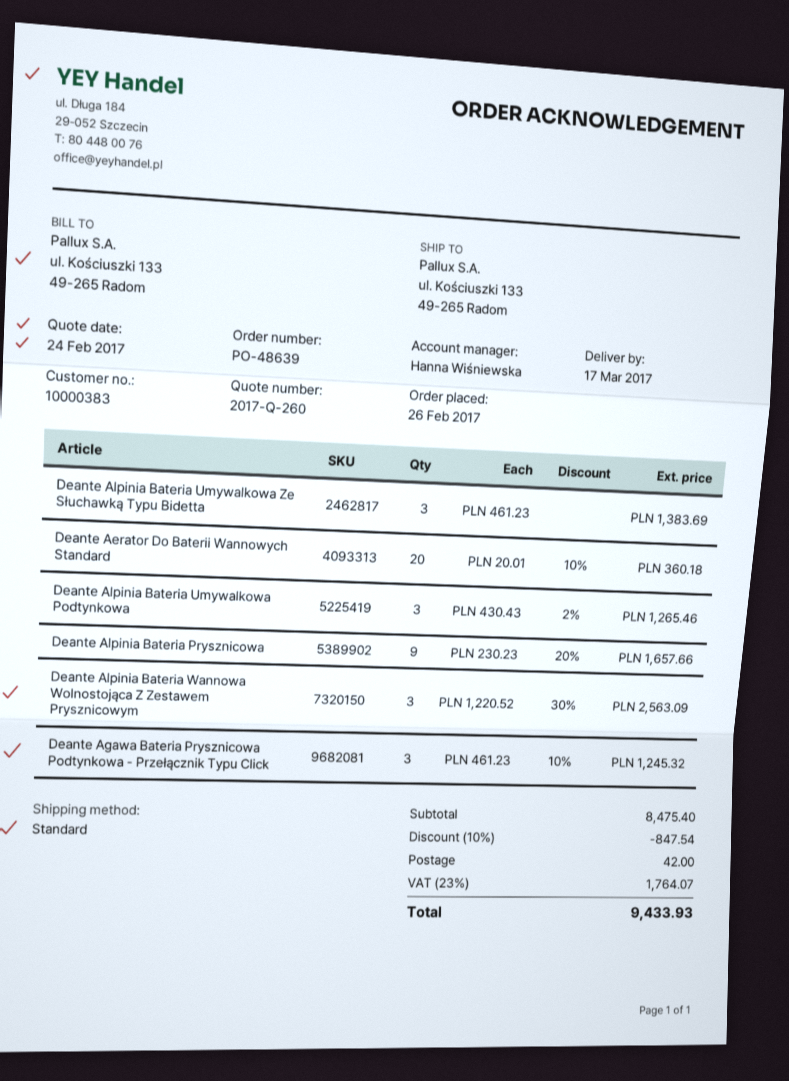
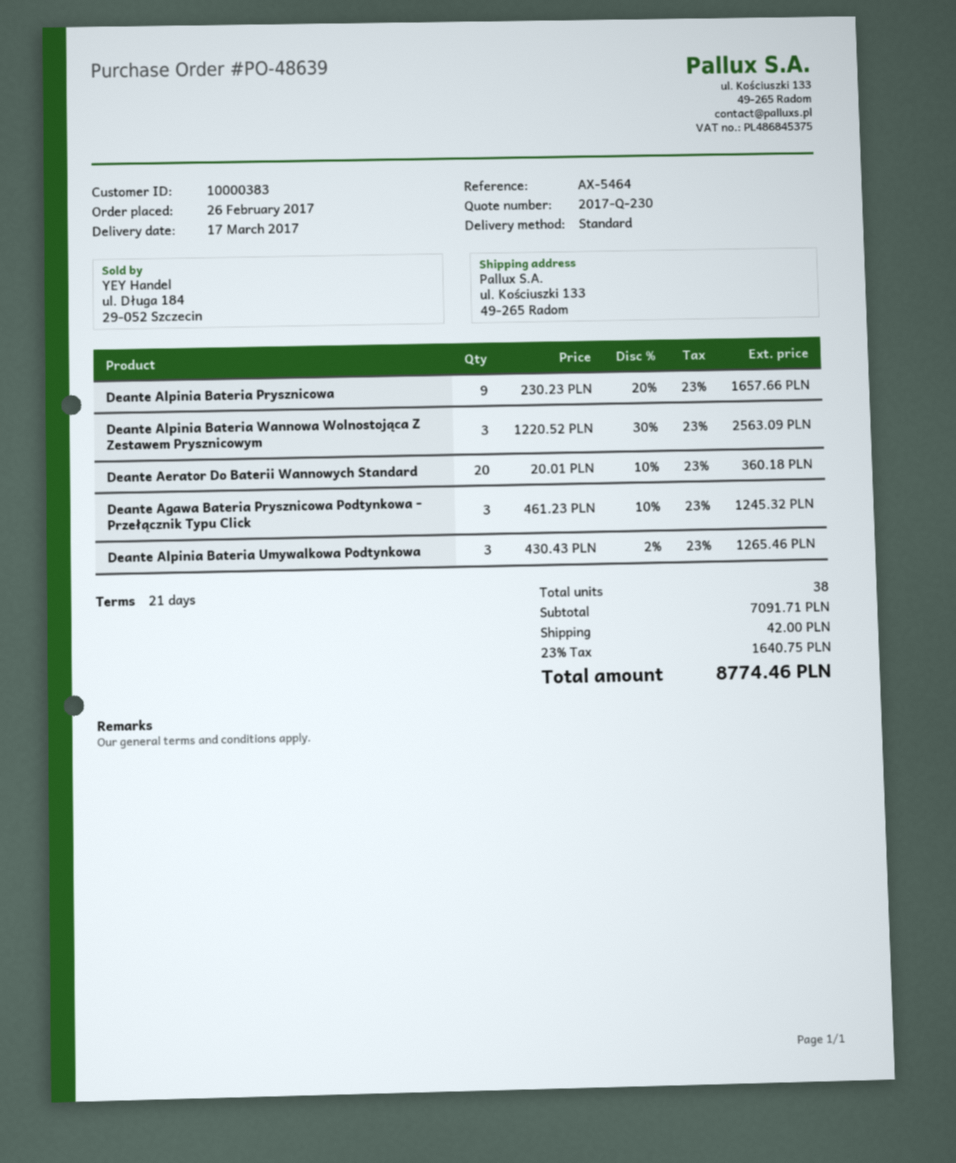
quote number: 2017-Q-260 -> 2017-Q-230
Deante Alpinia Bateria Umywalkowa Ze Słuchawką Typu Bidetta: 3 x 461.23 = 1383.69 -> none
subtotal: 8475.40 -> 7091.71
discount: 10% = 847.54 -> none
tax: 23% = 1764.07 -> 23% = 1640.75
total: 9433.93 -> 8774.46

